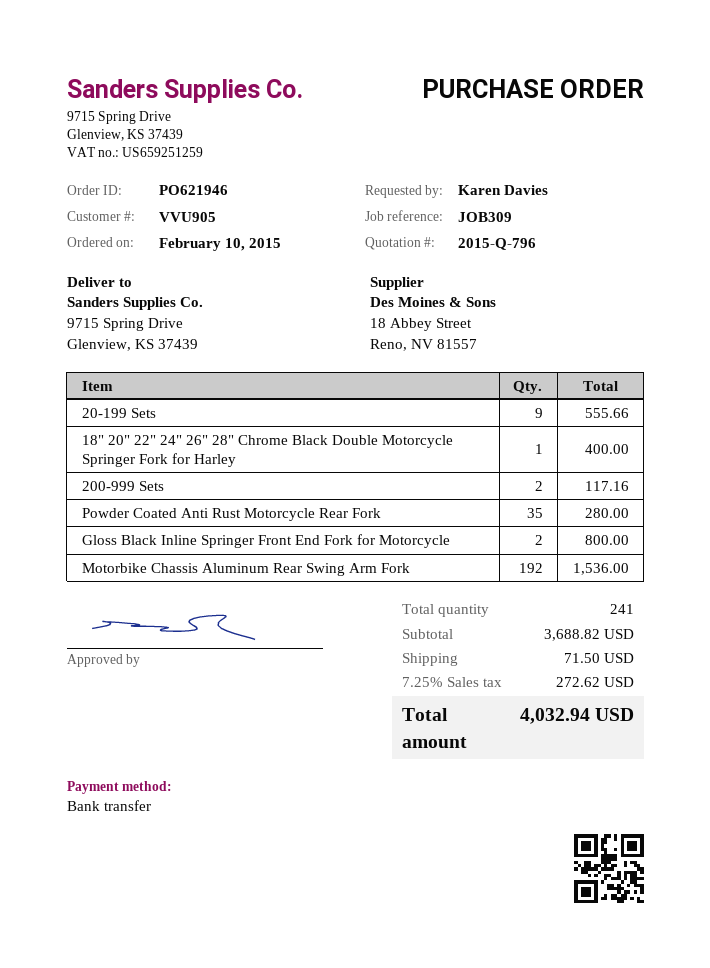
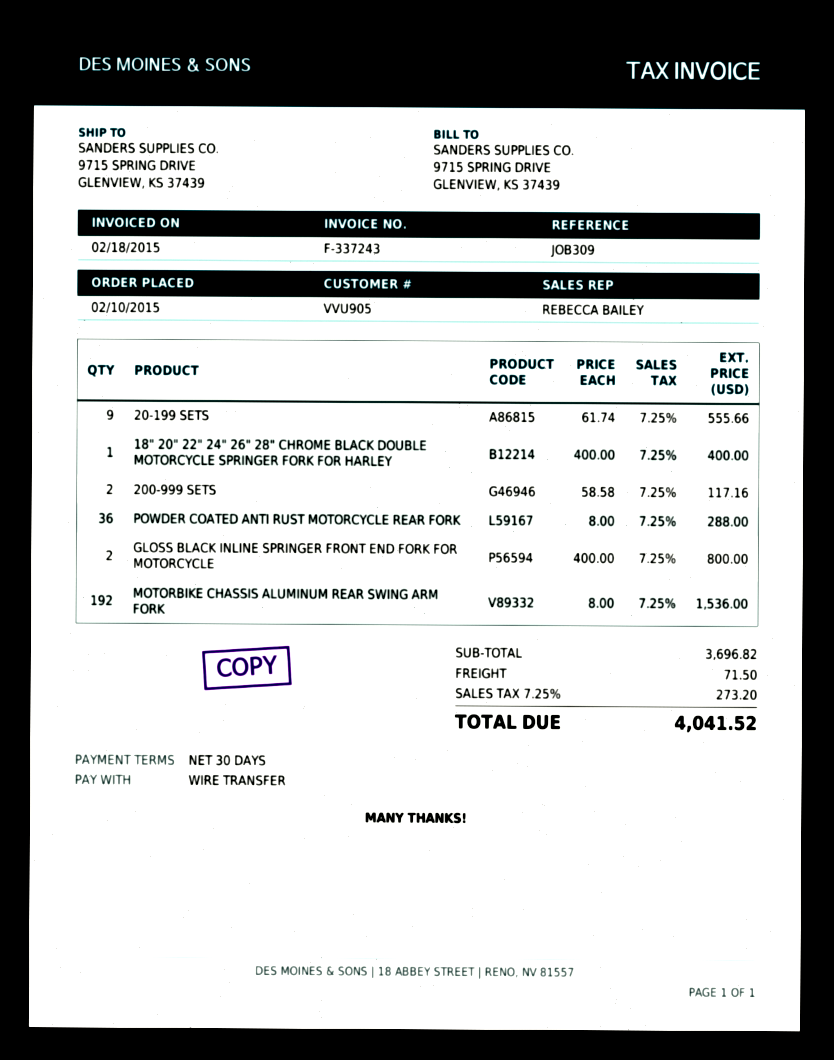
Powder Coated Anti Rust Motorcycle Rear Fork: 35 for 280.00 -> 36 for 288.00
subtotal: 3688.82 -> 3696.82
tax: 7.25% = 272.62 -> 7.25% = 273.20
total: 4032.94 -> 4041.52

